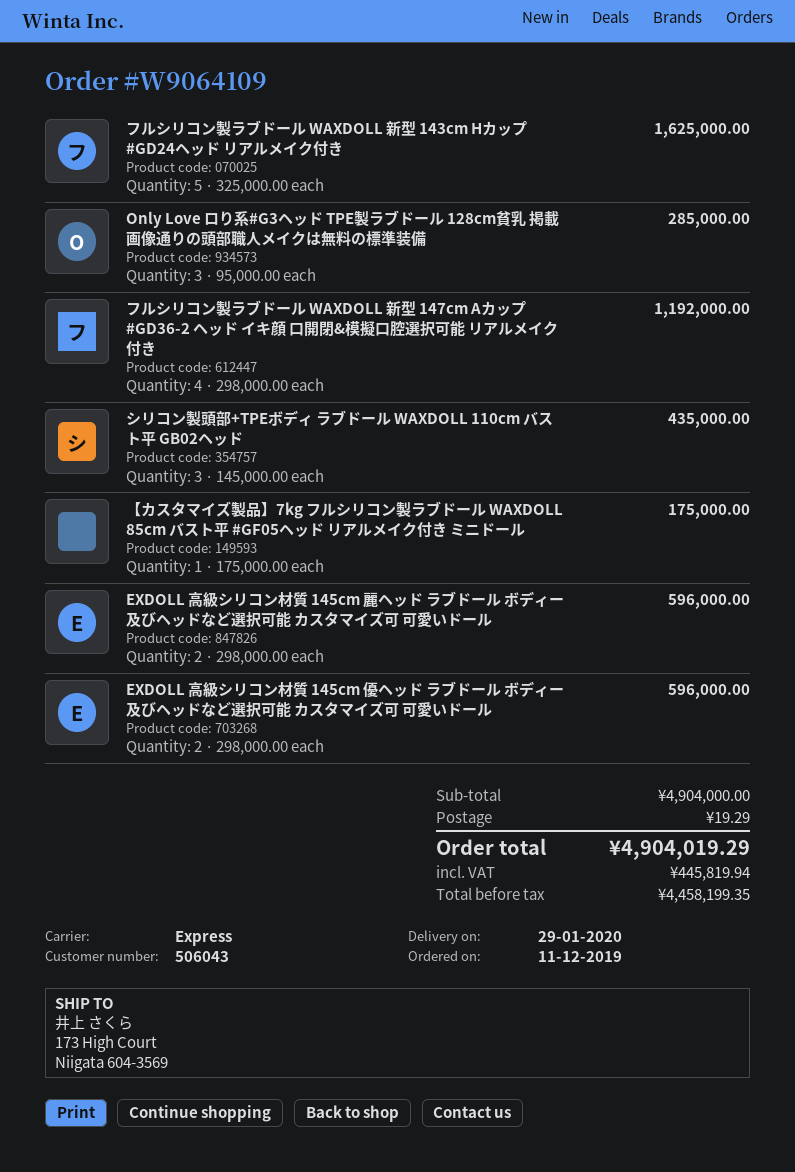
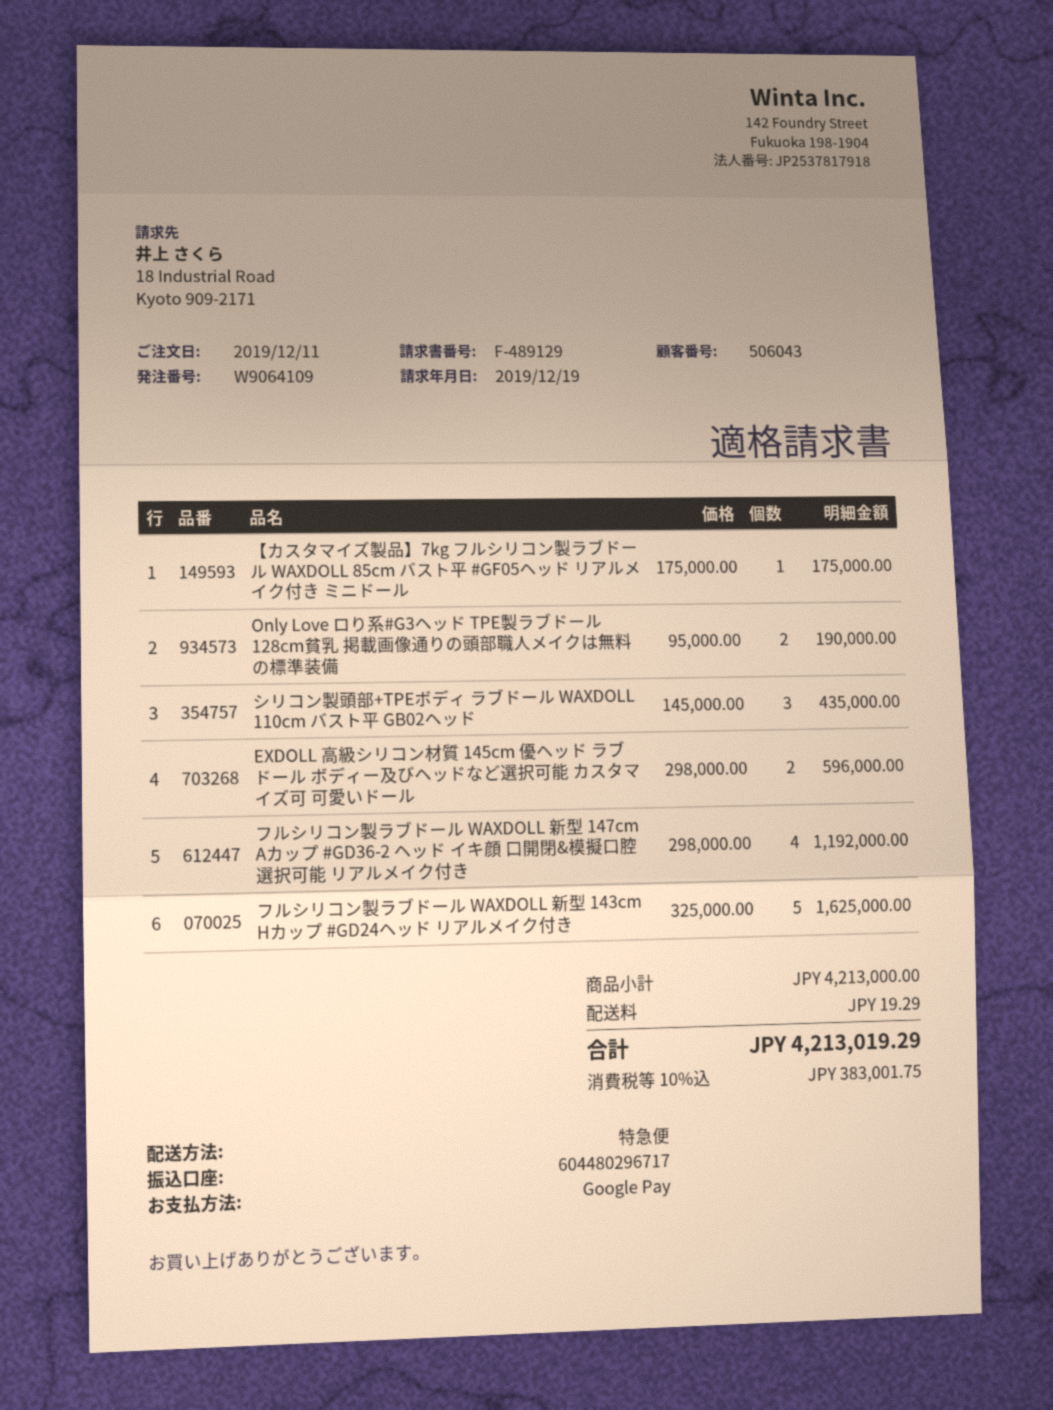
Only Love ロり系#G3ヘッド TPE製ラブドール 128cm貧乳 掲載画像通りの頭部職人メイクは無料の標準装備: 3 x 95000.00 = 285000.00 -> 2 x 95000.00 = 190000.00
EXDOLL 高級シリコン材質 145cm 麗ヘッド ラブドール ボディー及びヘッドなど選択可能 カスタマイズ可 可愛いドール: 2 x 298000.00 = 596000.00 -> none
subtotal: 4904000.00 -> 4213000.00
tax: 445819.94 -> 383001.75
total: 4904019.29 -> 4213019.29

